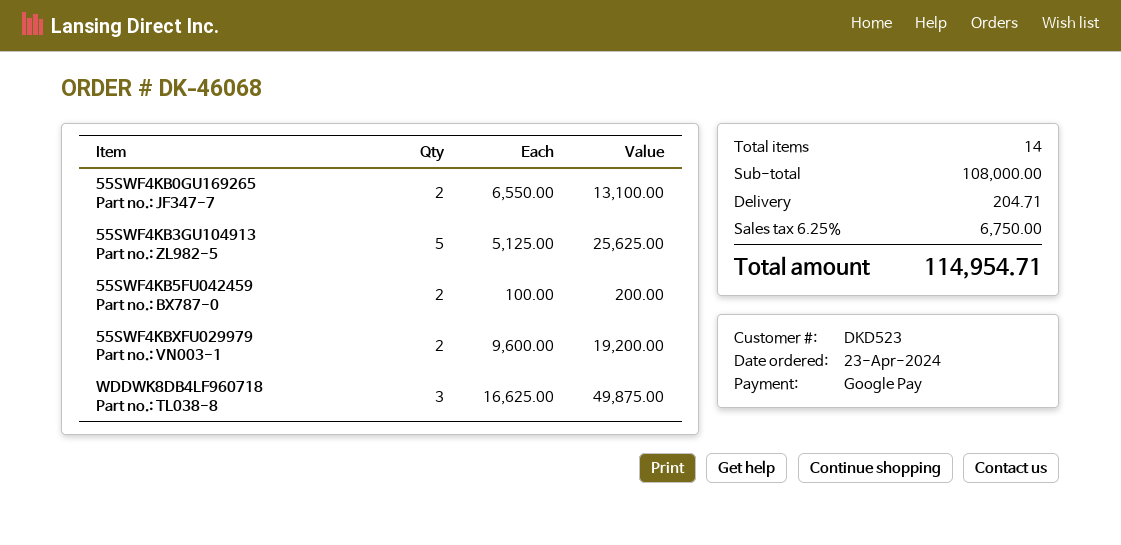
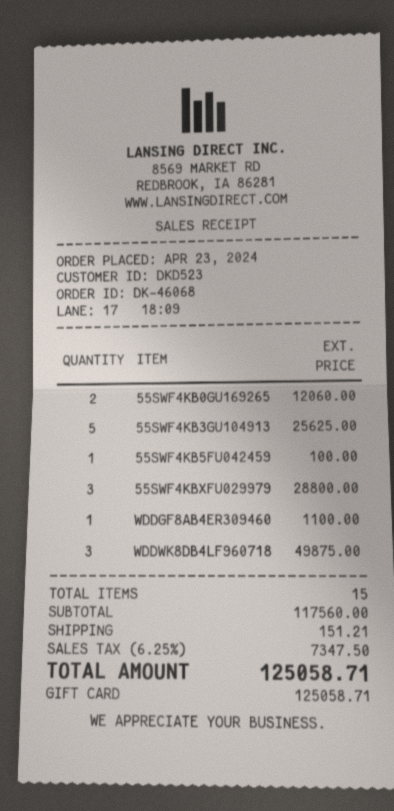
payment method: Google Pay -> gift card
55SWF4KB0GU169265: 2 for 13100.00 -> 2 for 12060.00
55SWF4KB5FU042459: 2 for 200.00 -> 1 for 100.00
55SWF4KBXFU029979: 2 for 19200.00 -> 3 for 28800.00
WDDGF8AB4ER309460: none -> 1 for 1100.00
total quantity: 14 -> 15
subtotal: 108000.00 -> 117560.00
shipping: 204.71 -> 151.21
tax: 6.25% = 6750.00 -> 6.25% = 7347.50
total: 114954.71 -> 125058.71

